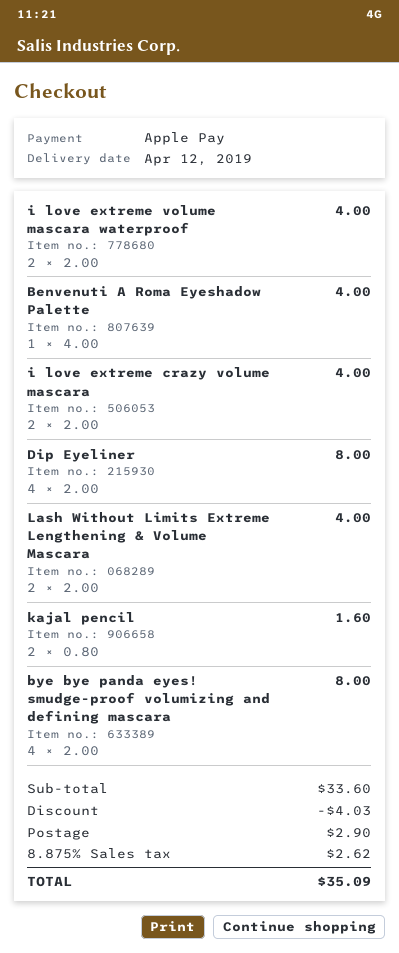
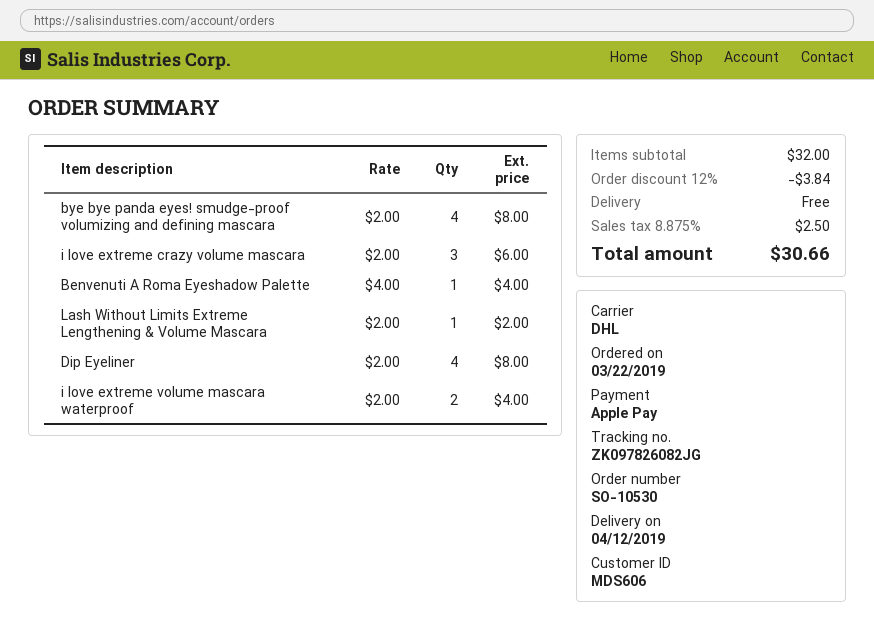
i love extreme crazy volume mascara: 2 x 2.00 = 4.00 -> 3 x 2.00 = 6.00
Lash Without Limits Extreme Lengthening & Volume Mascara: 2 x 2.00 = 4.00 -> 1 x 2.00 = 2.00
kajal pencil: 2 x 0.80 = 1.60 -> none
subtotal: 33.60 -> 32.00
discount: 4.03 -> 3.84
shipping: 2.90 -> 0.00
tax: 8.875% = 2.62 -> 8.875% = 2.50
total: 35.09 -> 30.66

